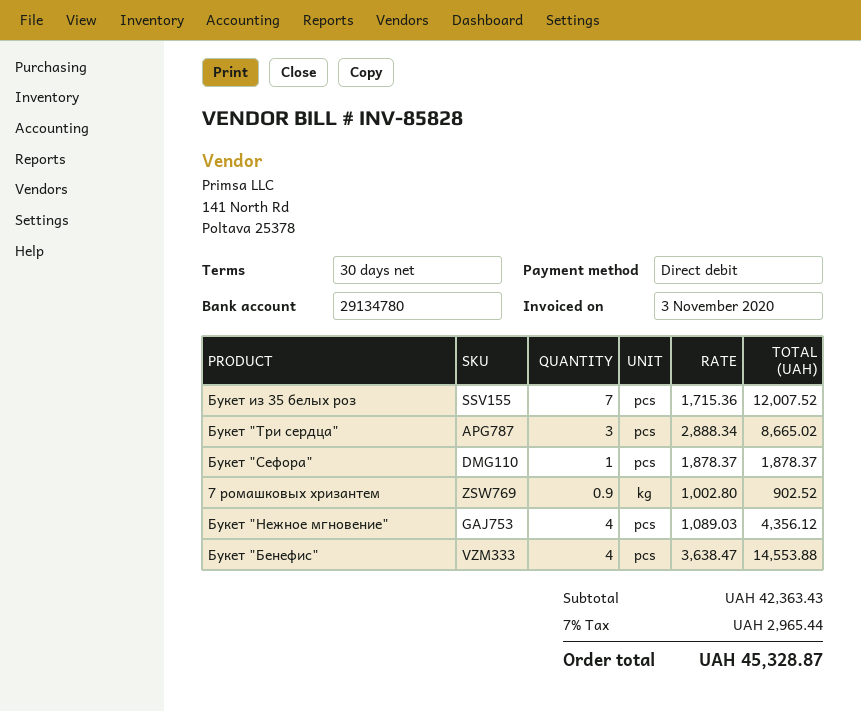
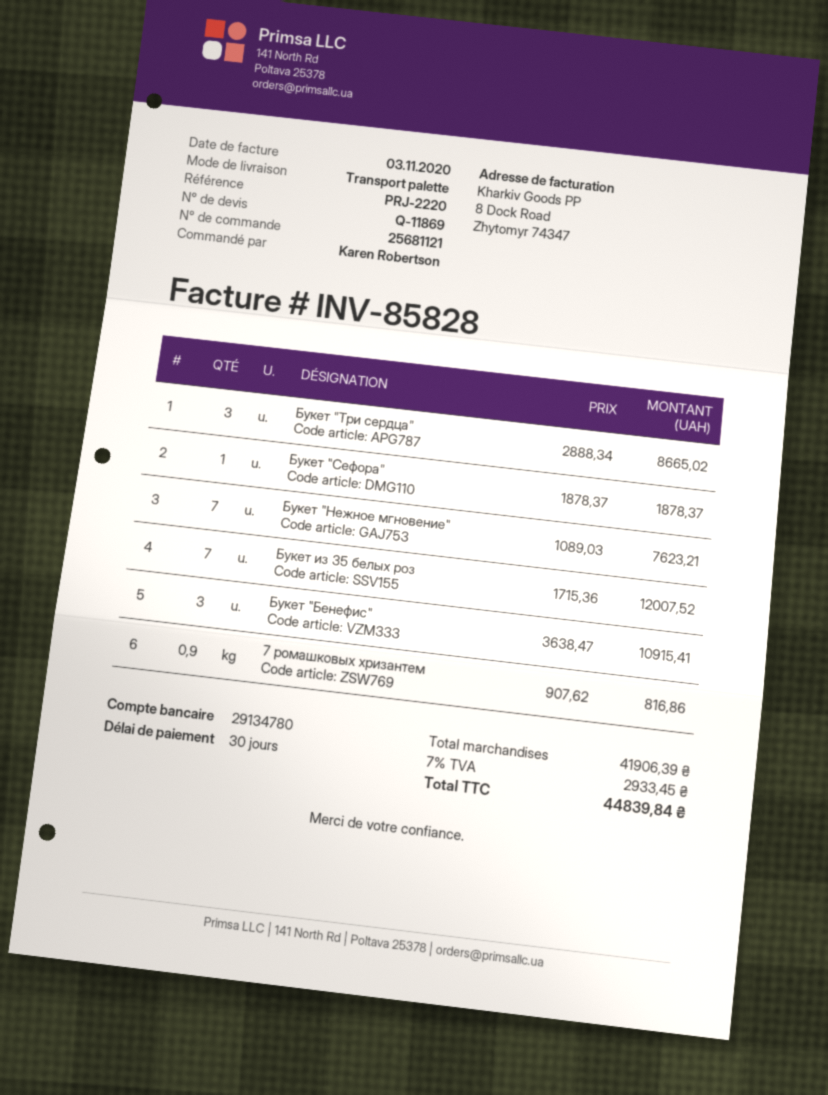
7 ромашковых хризантем: 0.9 x 1002.80 = 902.52 -> 0.9 x 907.62 = 816.86
Букет "Нежное мгновение": 4 x 1089.03 = 4356.12 -> 7 x 1089.03 = 7623.21
Букет "Бенефис": 4 x 3638.47 = 14553.88 -> 3 x 3638.47 = 10915.41
subtotal: 42363.43 -> 41906.39
tax: 7% = 2965.44 -> 7% = 2933.45
total: 45328.87 -> 44839.84

